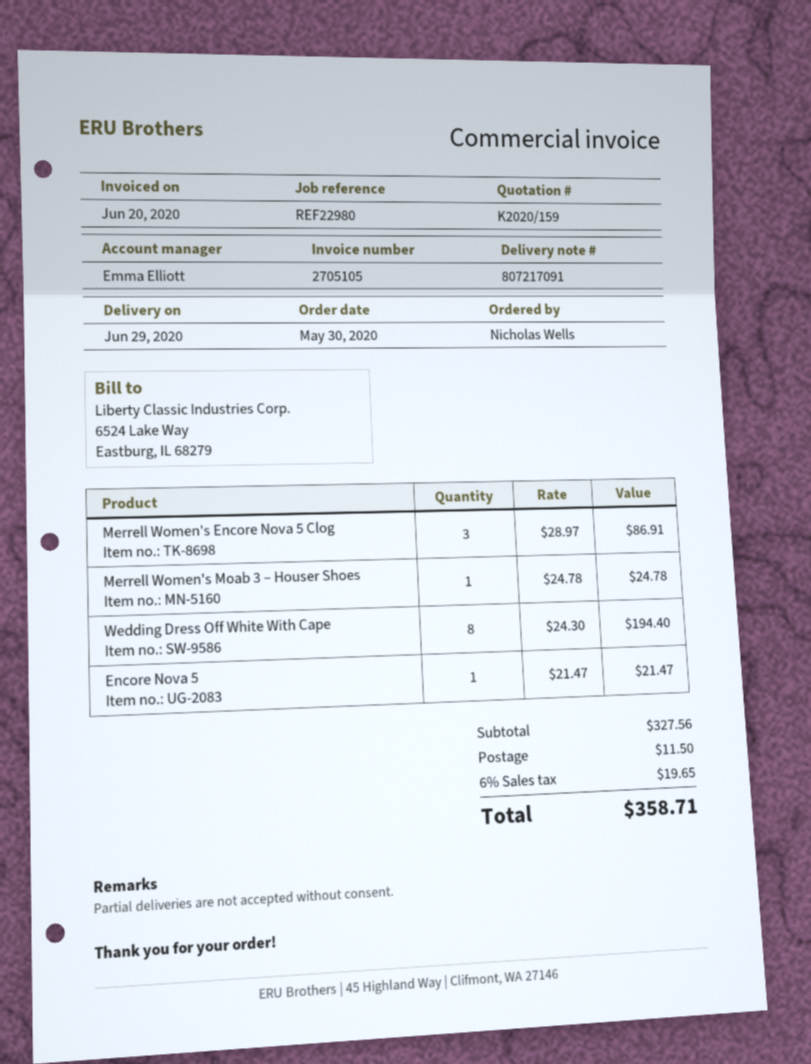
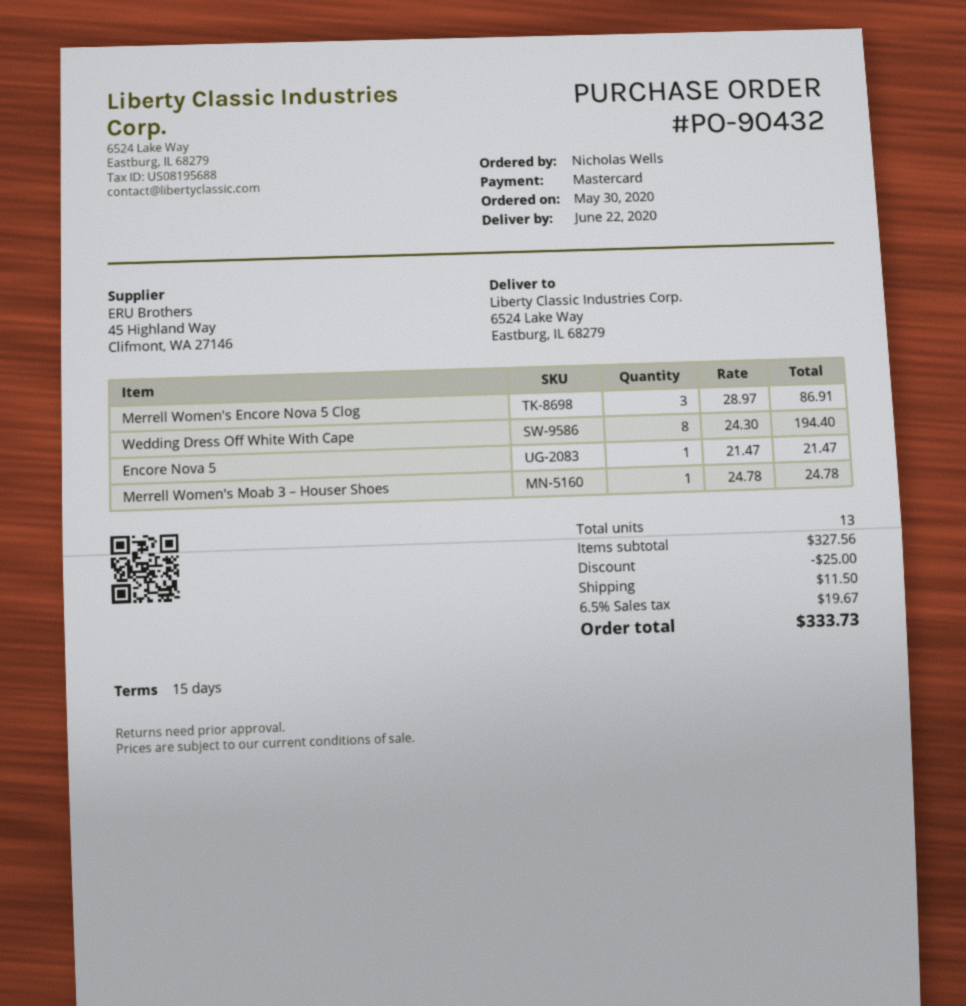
delivery date: 2020-06-29 -> 2020-06-22
discount: none -> 25.00
tax: 6% = 19.65 -> 6.5% = 19.67
total: 358.71 -> 333.73

